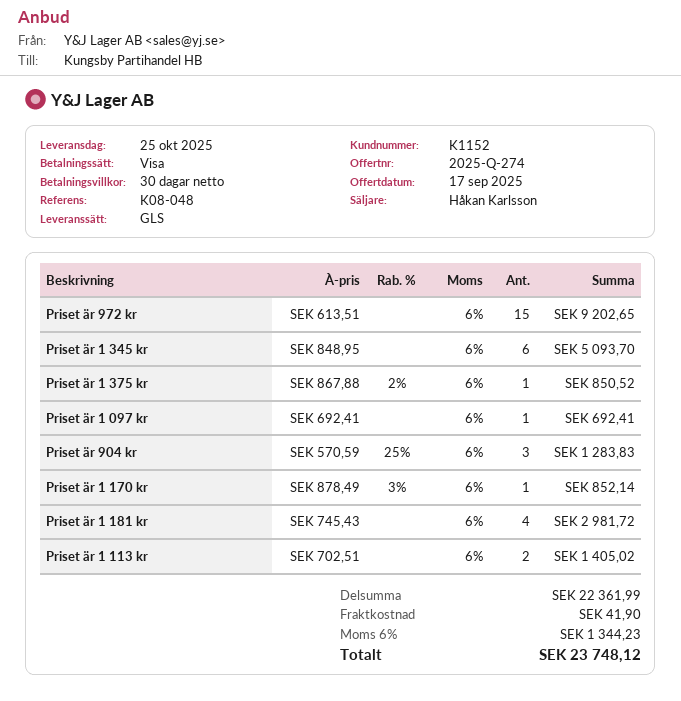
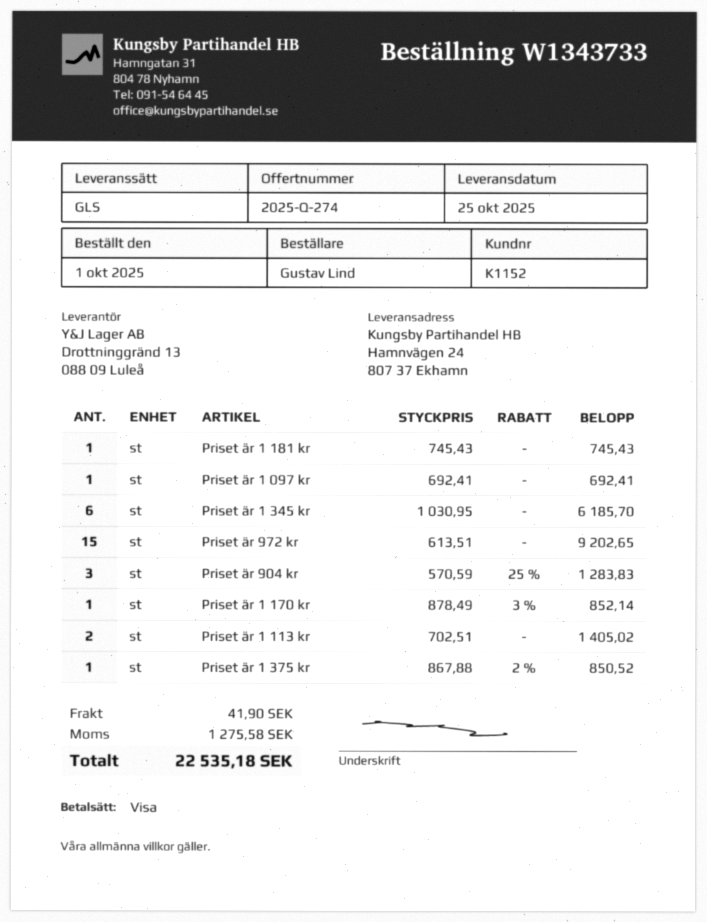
Priset är 1 345 kr: 6 x 848.95 = 5093.70 -> 6 x 1030.95 = 6185.70
Priset är 1 181 kr: 4 x 745.43 = 2981.72 -> 1 x 745.43 = 745.43
tax: 1344.23 -> 1275.58
total: 23748.12 -> 22535.18

